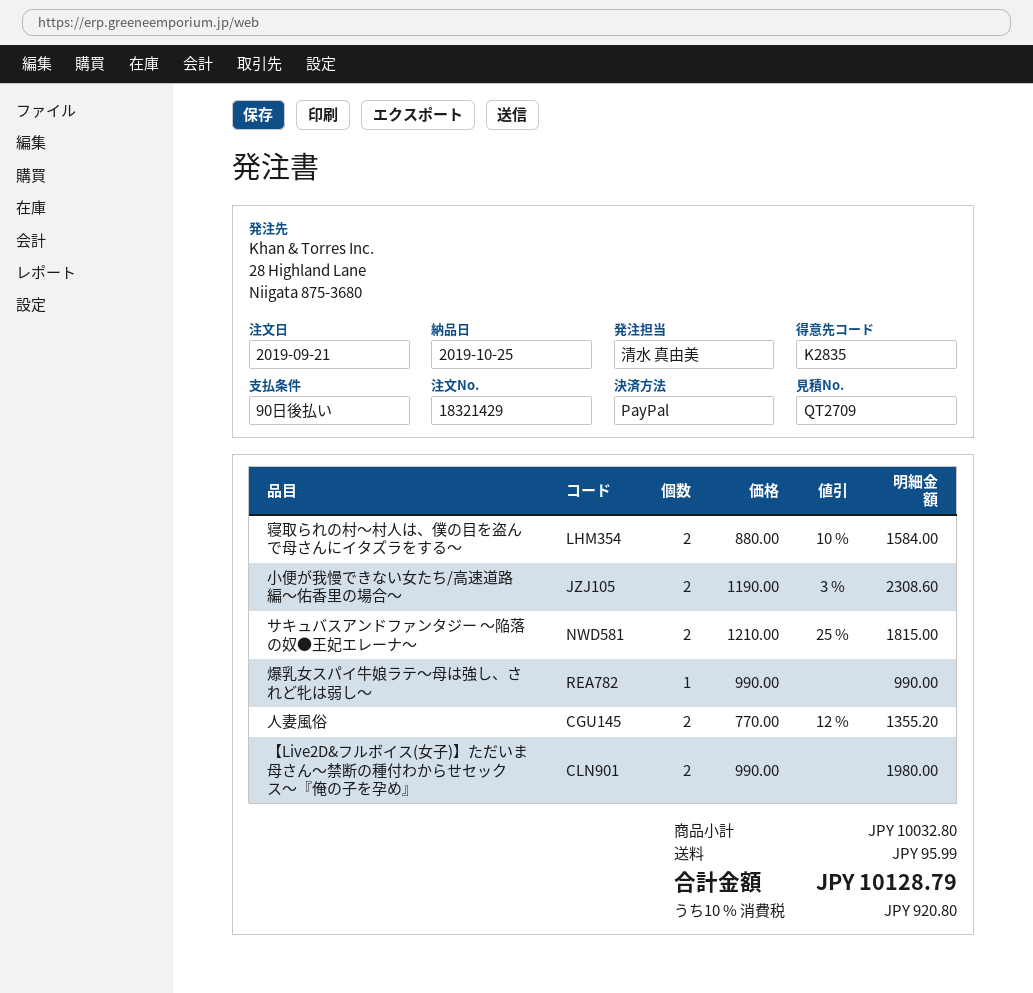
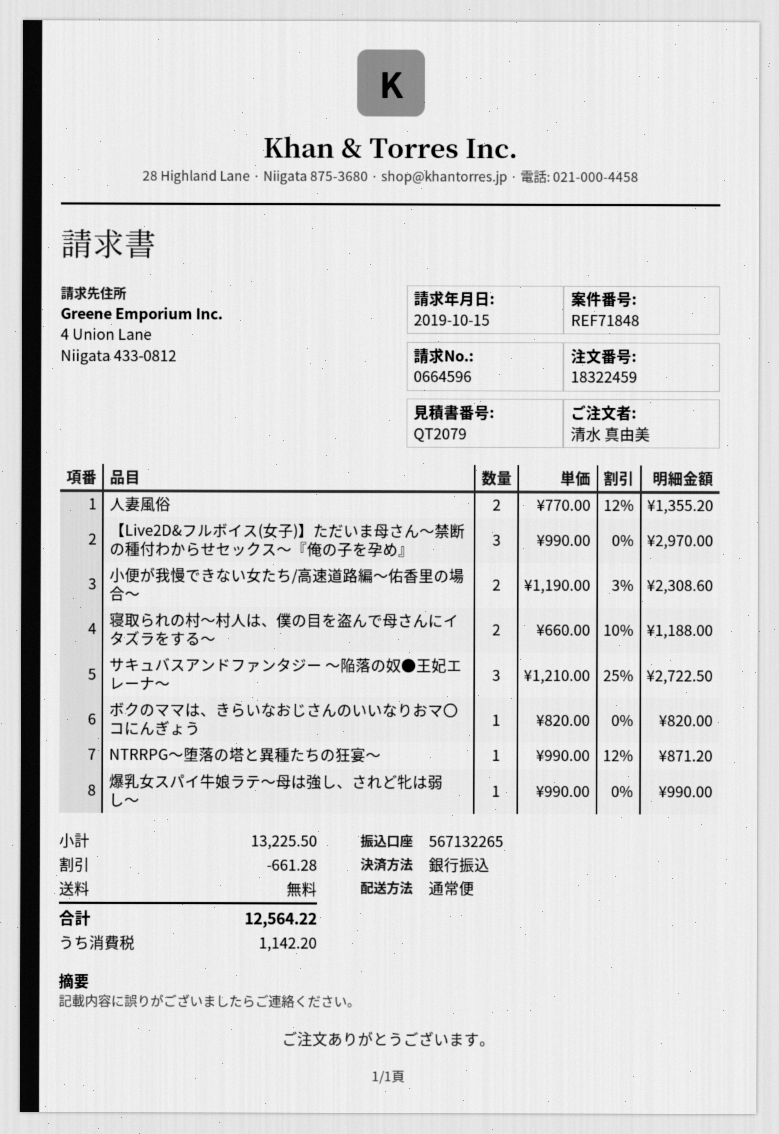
quote number: QT2709 -> QT2079
order number: 18321429 -> 18322459
payment method: PayPal -> bank transfer
寝取られの村〜村人は、僕の目を盗んで母さんにイタズラをする〜: 2 x 880.00 - 10% = 1584.00 -> 2 x 660.00 - 10% = 1188.00
サキュバスアンドファンタジー 〜陥落の奴●王妃エレーナ〜: 2 x 1210.00 - 25% = 1815.00 -> 3 x 1210.00 - 25% = 2722.50
【Live2D&フルボイス(女子)】ただいま母さん〜禁断の種付わからせセックス〜『俺の子を孕め』: 2 x 990.00 = 1980.00 -> 3 x 990.00 = 2970.00
ボクのママは、きらいなおじさんのいいなりおマ〇コにんぎょう: none -> 1 x 820.00 = 820.00
NTRRPG〜堕落の塔と異種たちの狂宴〜: none -> 1 x 990.00 - 12% = 871.20
subtotal: 10032.80 -> 13225.50
discount: none -> 661.28
shipping: 95.99 -> 0.00
tax: 920.80 -> 1142.20
total: 10128.79 -> 12564.22

